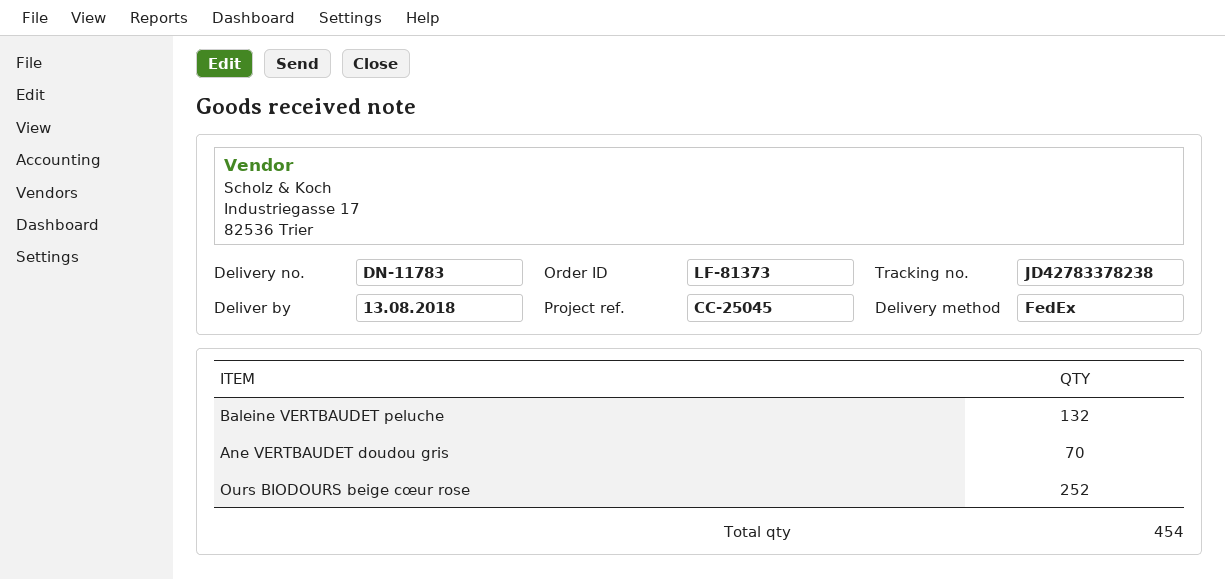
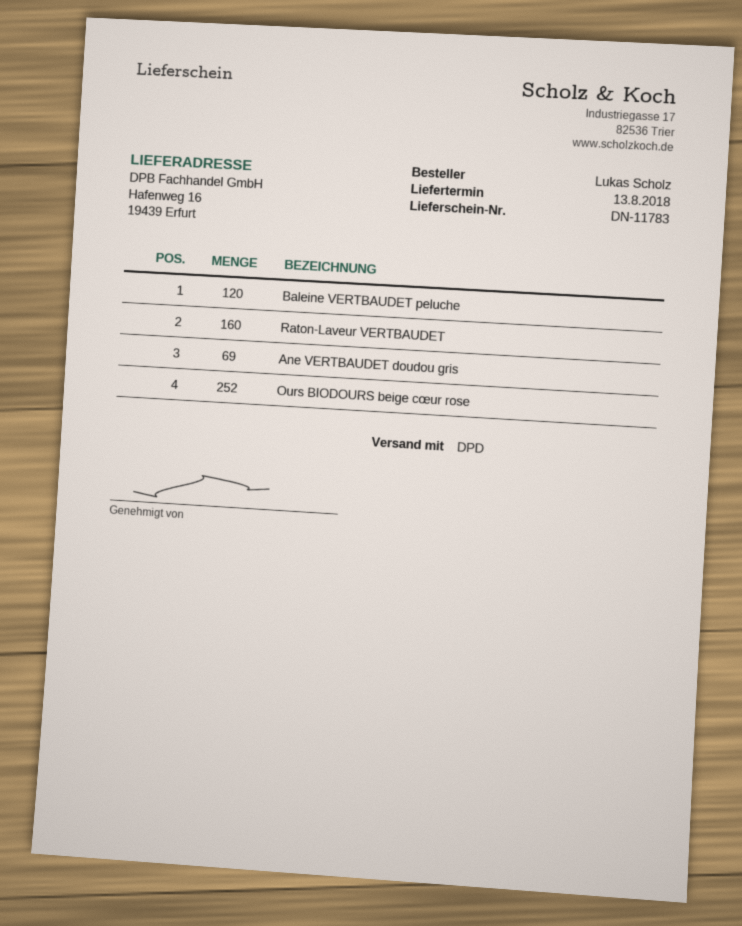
shipping method: FedEx -> DPD
Baleine VERTBAUDET peluche: 132 -> 120
Ane VERTBAUDET doudou gris: 70 -> 69
Raton-Laveur VERTBAUDET: none -> 160

